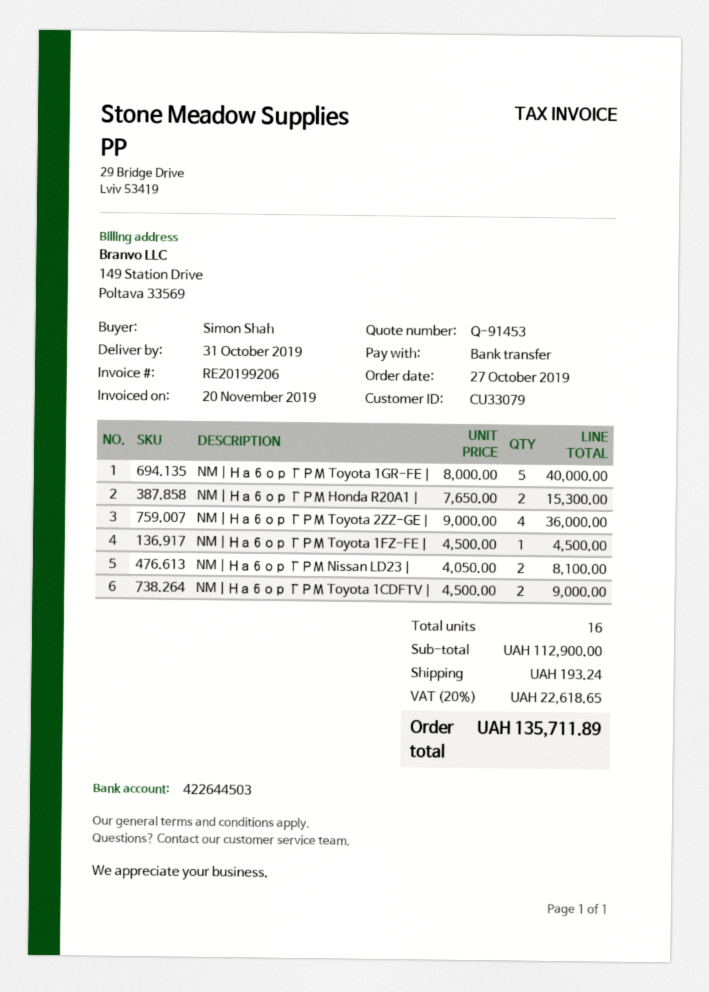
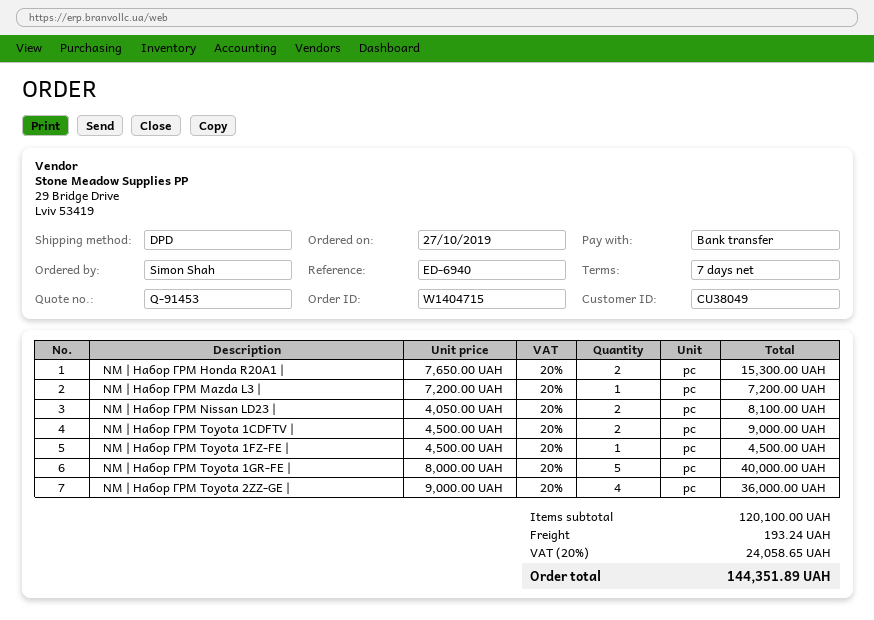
customer number: CU33079 -> CU38049
NM | Набор ГРМ Mazda L3 |: none -> 1 x 7200.00 = 7200.00
subtotal: 112900.00 -> 120100.00
tax: 20% = 22618.65 -> 20% = 24058.65
total: 135711.89 -> 144351.89

